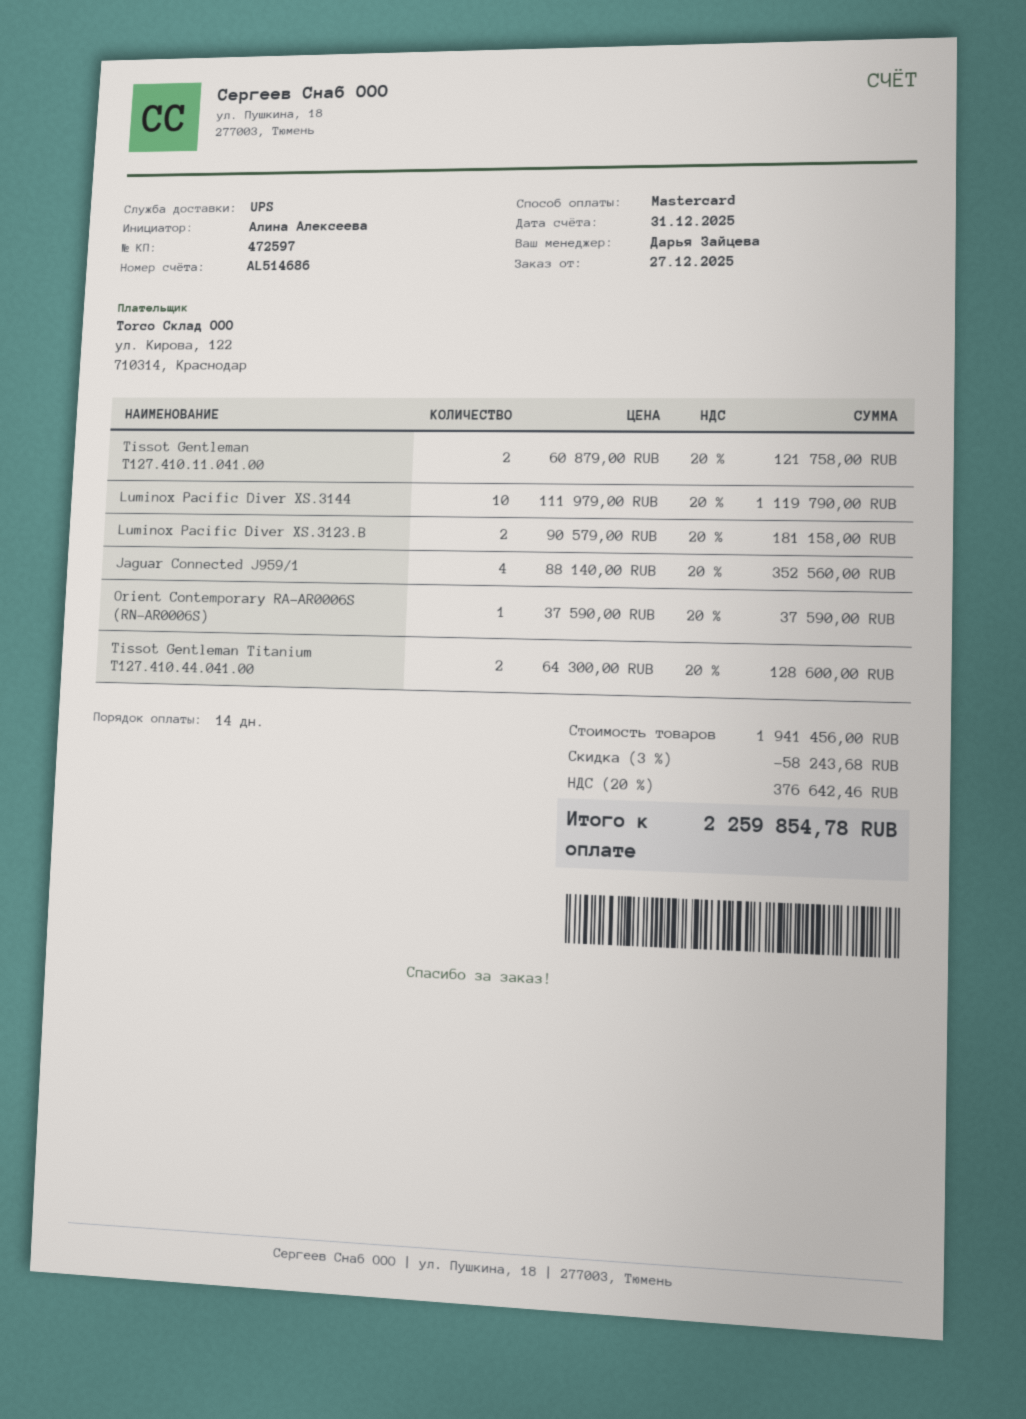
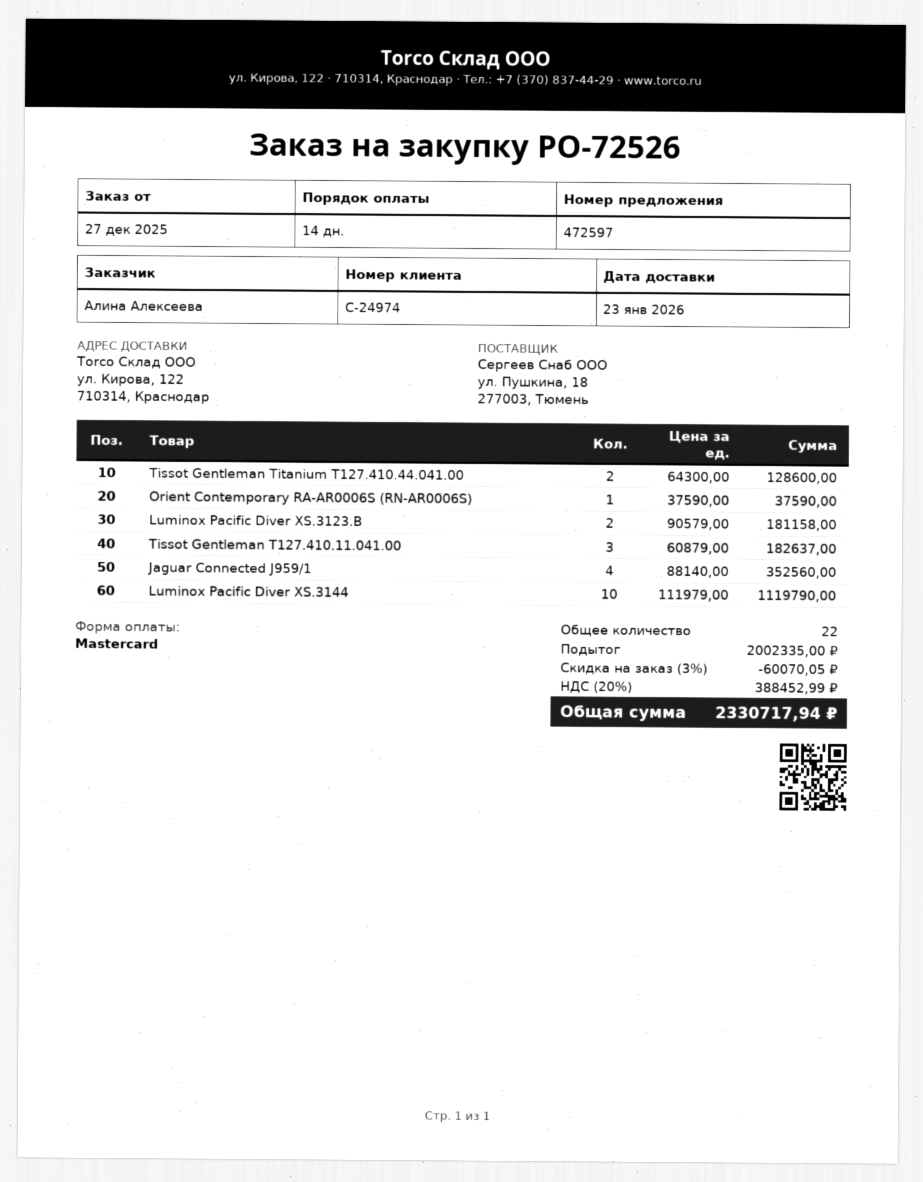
Tissot Gentleman T127.410.11.041.00: 2 x 60879.00 = 121758.00 -> 3 x 60879.00 = 182637.00
subtotal: 1941456.00 -> 2002335.00
discount: 3% = 58243.68 -> 3% = 60070.05
tax: 20% = 376642.46 -> 20% = 388452.99
total: 2259854.78 -> 2330717.94

